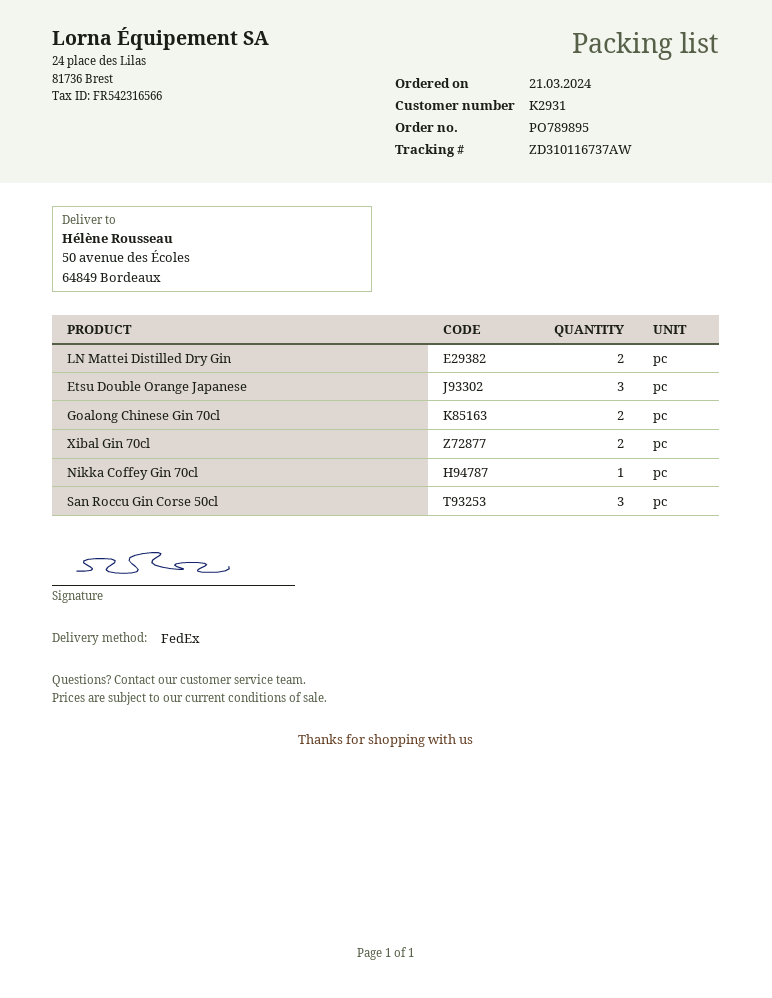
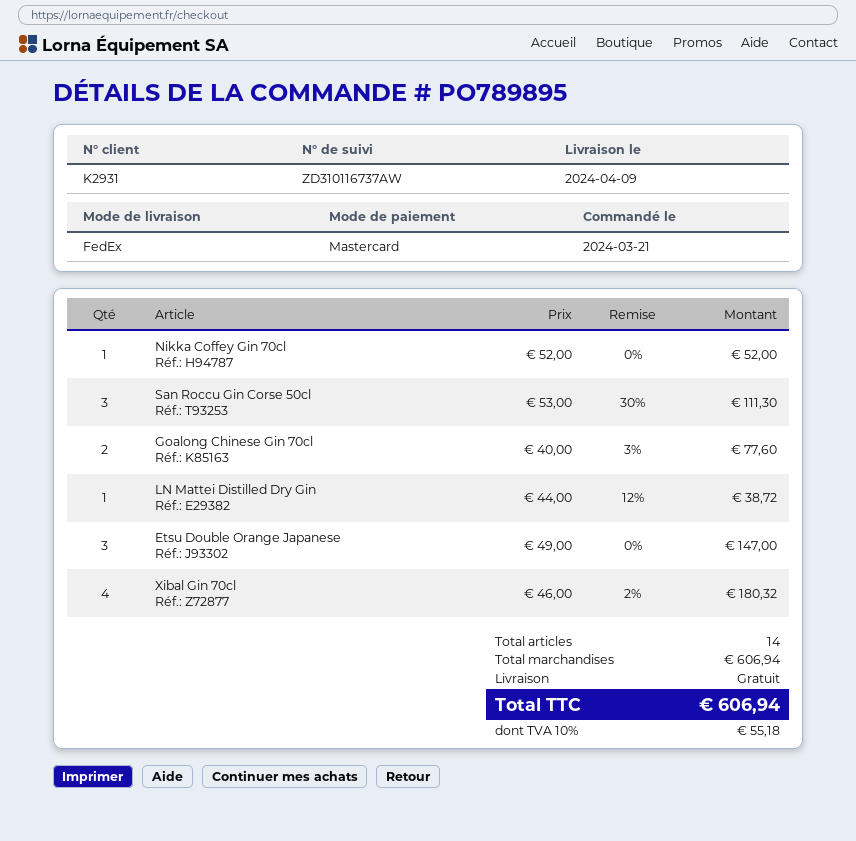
LN Mattei Distilled Dry Gin: 2 -> 1
Xibal Gin 70cl: 2 -> 4

